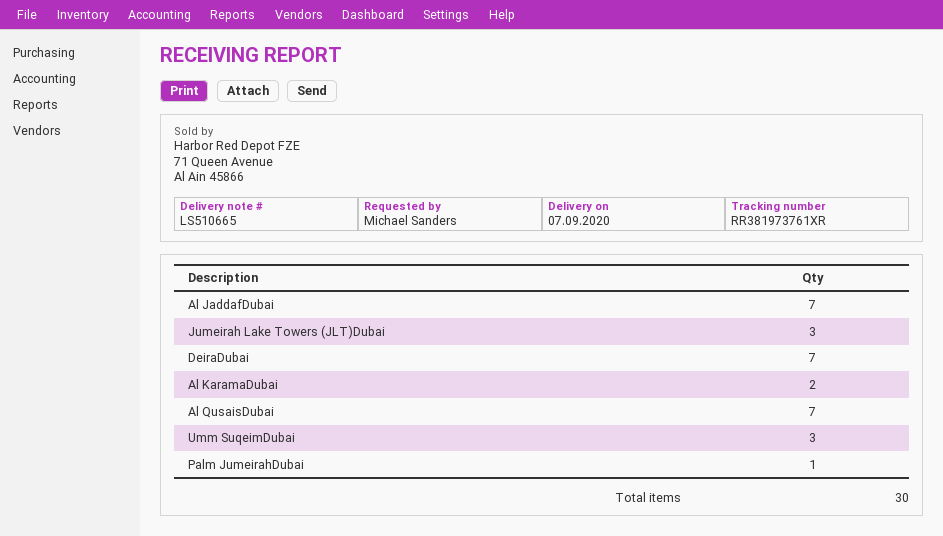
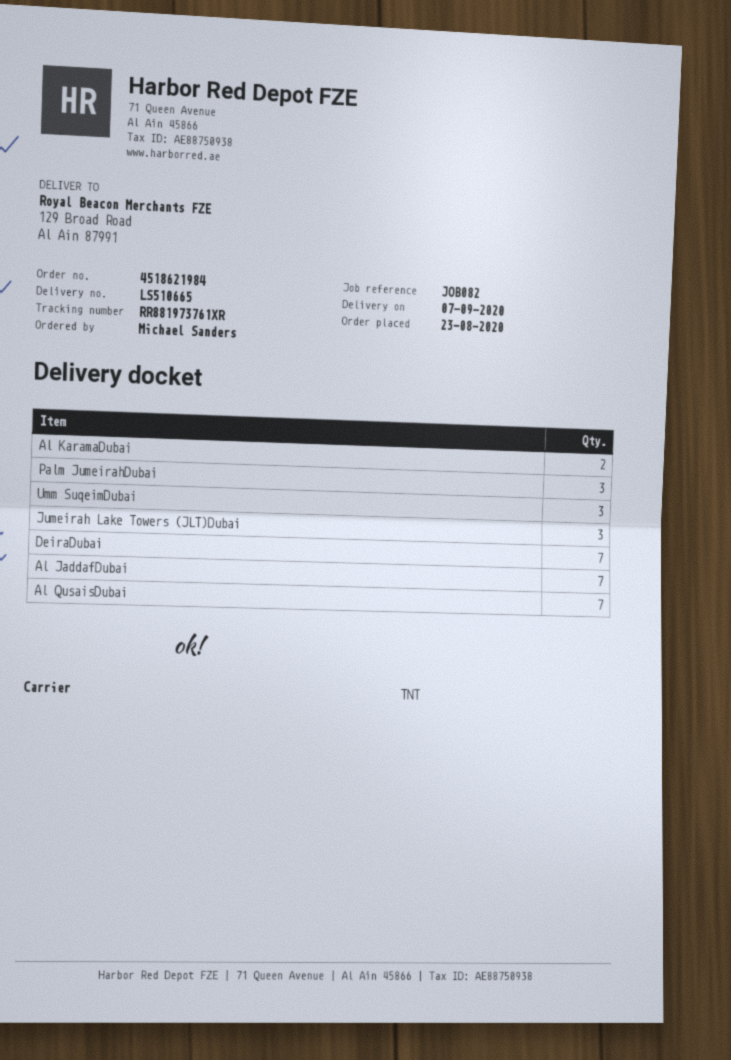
tracking number: RR381973761XR -> RR881973761XR
Palm JumeirahDubai: 1 -> 3

